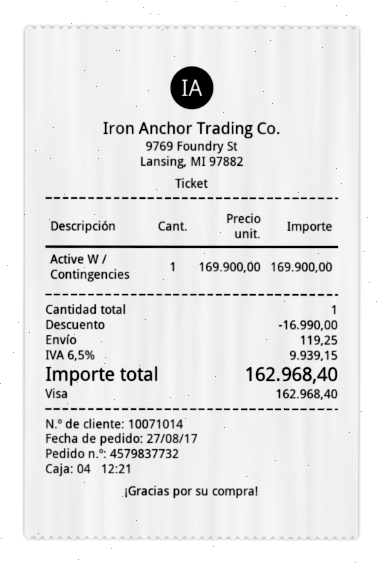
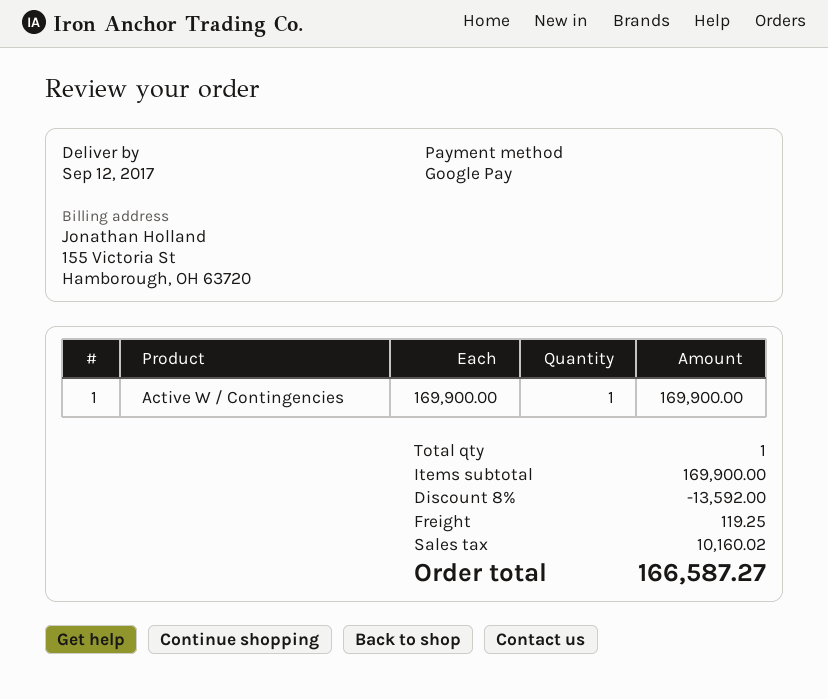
payment method: Visa -> Google Pay
discount: 16990.00 -> 13592.00
tax: 9939.15 -> 10160.02
total: 162968.40 -> 166587.27

